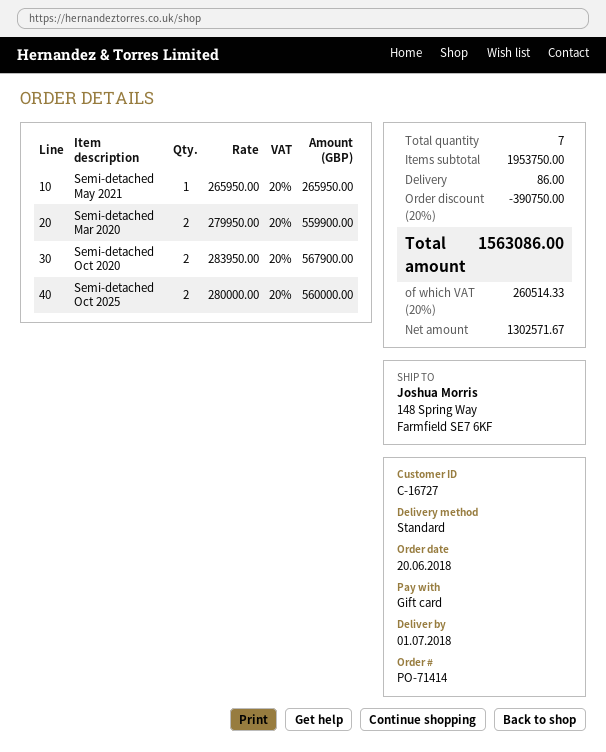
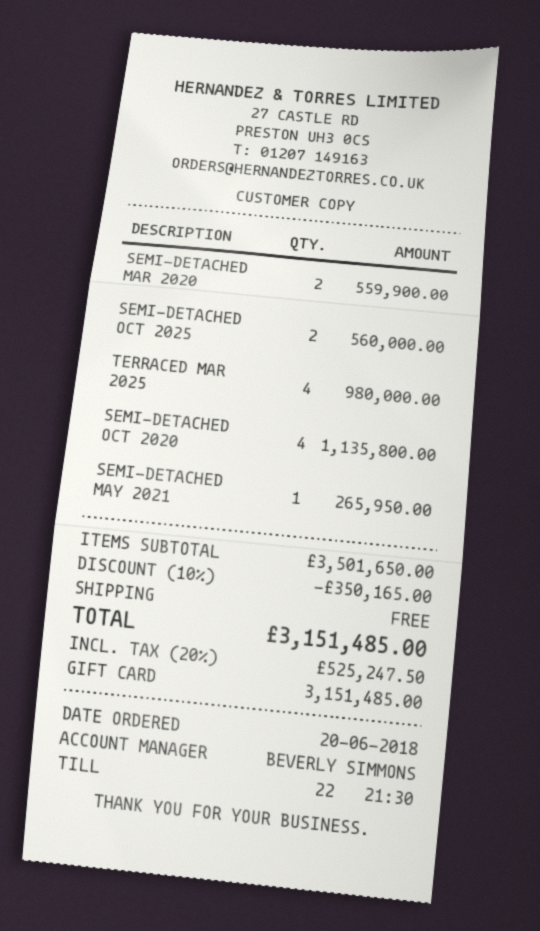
Semi-detached Oct 2020: 2 for 567900.00 -> 4 for 1135800.00
TERRACED MAR 2025: none -> 4 for 980000.00
subtotal: 1953750.00 -> 3501650.00
discount: 20% = 390750.00 -> 10% = 350165.00
shipping: 86.00 -> 0.00
tax: 20% = 260514.33 -> 20% = 525247.50
total: 1563086.00 -> 3151485.00

